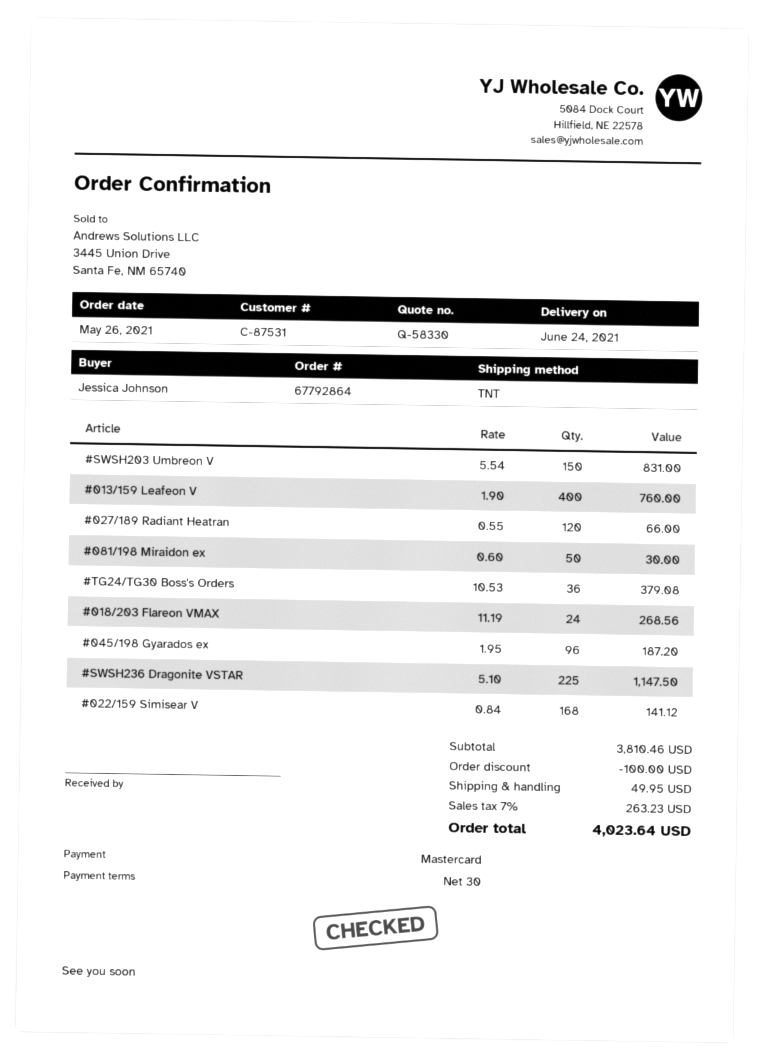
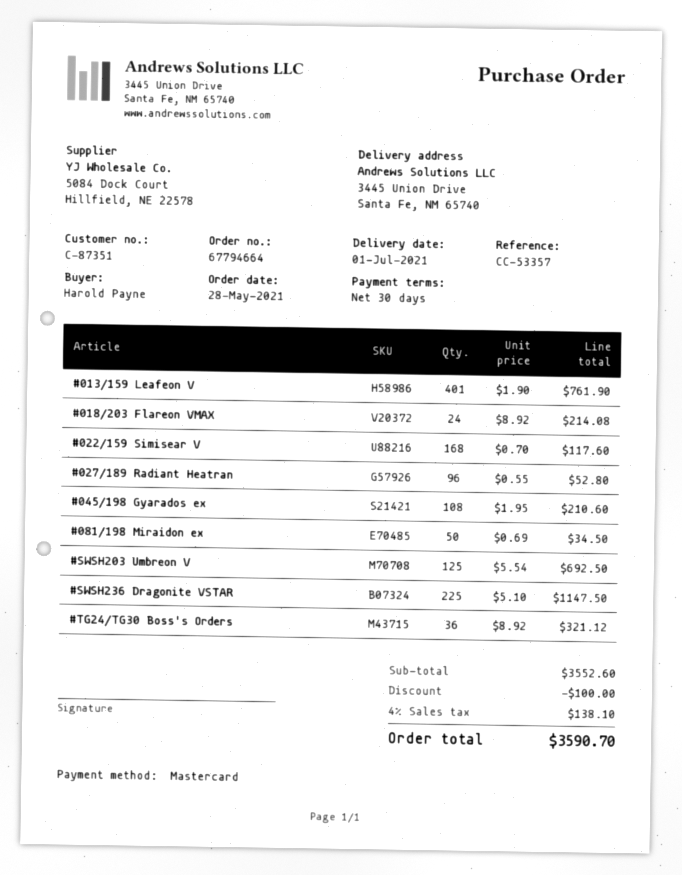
order number: 67792864 -> 67794664
order date: 2021-05-26 -> 2021-05-28
delivery date: 2021-06-24 -> 2021-07-01
customer number: C-87531 -> C-87351
ordered by: Jessica Johnson -> Harold Payne
#SWSH203 Umbreon V: 150 x 5.54 = 831.00 -> 125 x 5.54 = 692.50
#013/159 Leafeon V: 400 x 1.90 = 760.00 -> 401 x 1.90 = 761.90
#027/189 Radiant Heatran: 120 x 0.55 = 66.00 -> 96 x 0.55 = 52.80
#081/198 Miraidon ex: 50 x 0.60 = 30.00 -> 50 x 0.69 = 34.50
#TG24/TG30 Boss's Orders: 36 x 10.53 = 379.08 -> 36 x 8.92 = 321.12
#018/203 Flareon VMAX: 24 x 11.19 = 268.56 -> 24 x 8.92 = 214.08
#045/198 Gyarados ex: 96 x 1.95 = 187.20 -> 108 x 1.95 = 210.60
#022/159 Simisear V: 168 x 0.84 = 141.12 -> 168 x 0.70 = 117.60
subtotal: 3810.46 -> 3552.60
shipping: 49.95 -> none
tax: 7% = 263.23 -> 4% = 138.10
total: 4023.64 -> 3590.70

